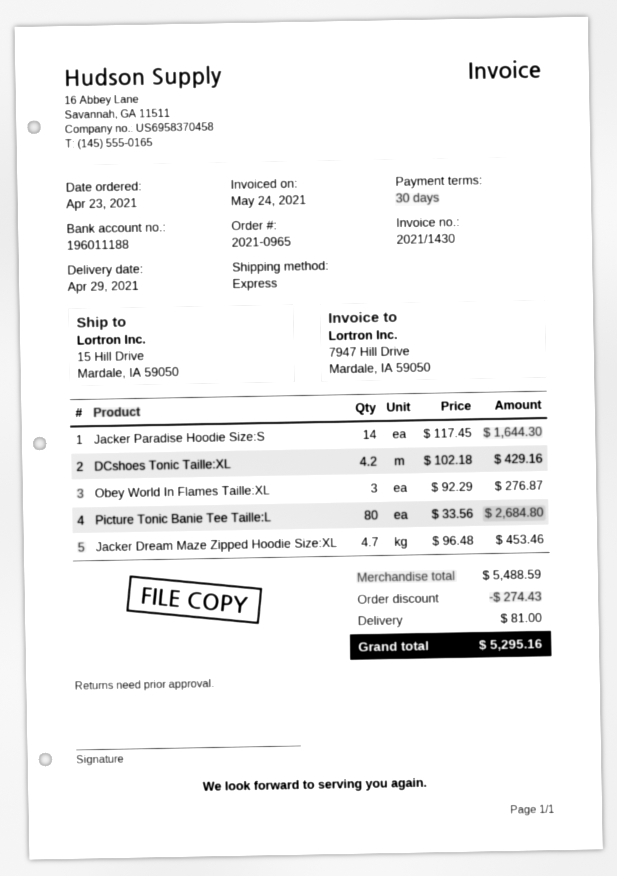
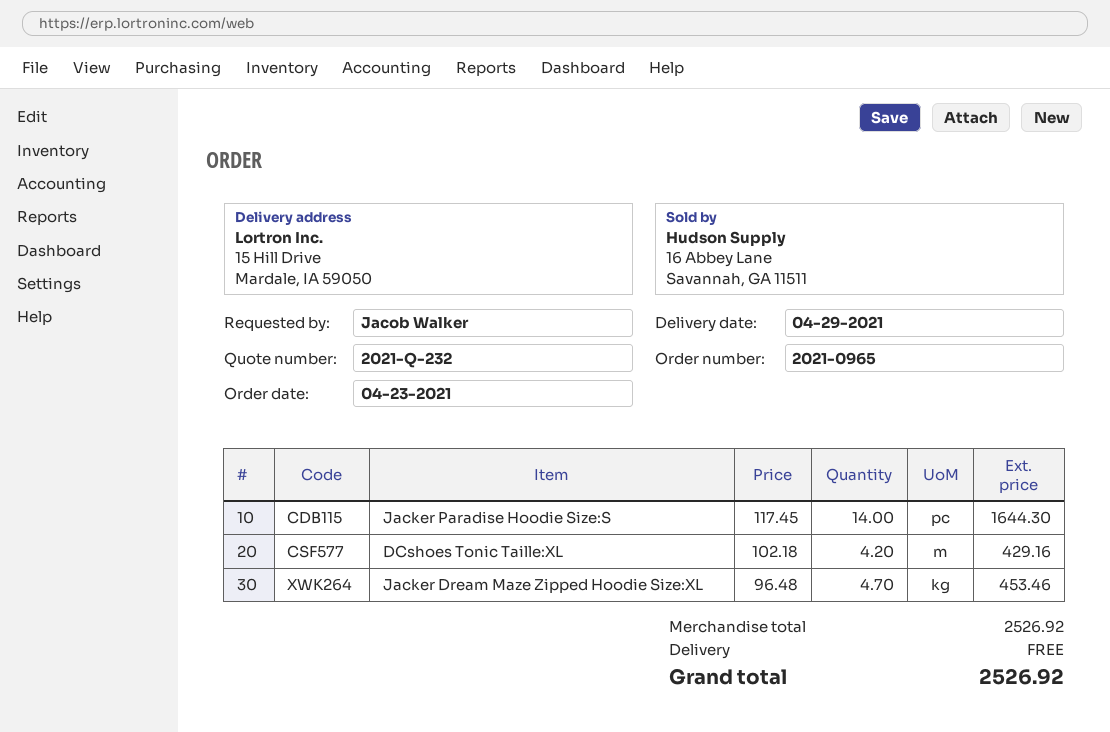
Obey World In Flames Taille:XL: 3 x 92.29 = 276.87 -> none
Picture Tonic Banie Tee Taille:L: 80 x 33.56 = 2684.80 -> none
subtotal: 5488.59 -> 2526.92
discount: 274.43 -> none
shipping: 81.00 -> 0.00
total: 5295.16 -> 2526.92

